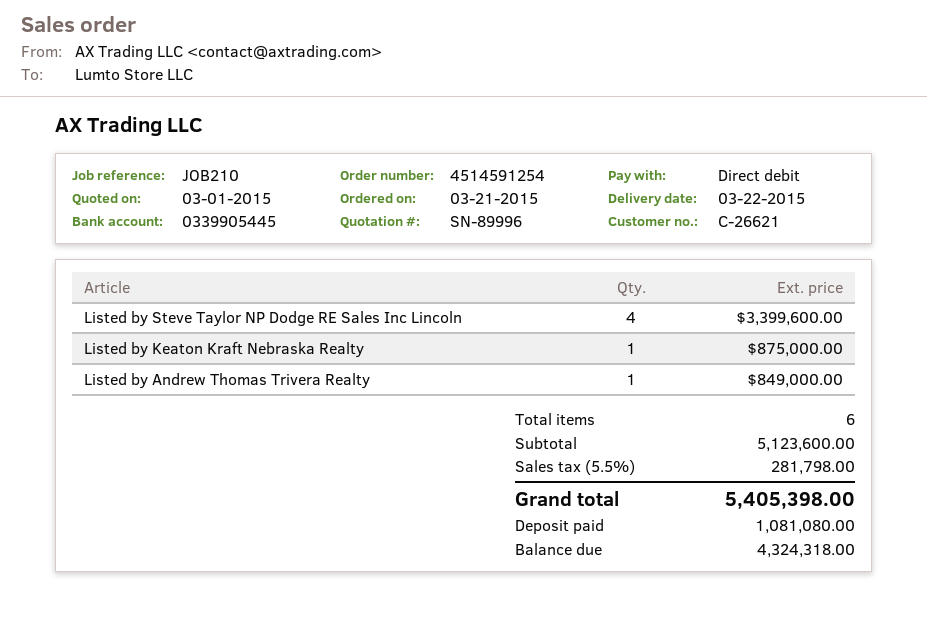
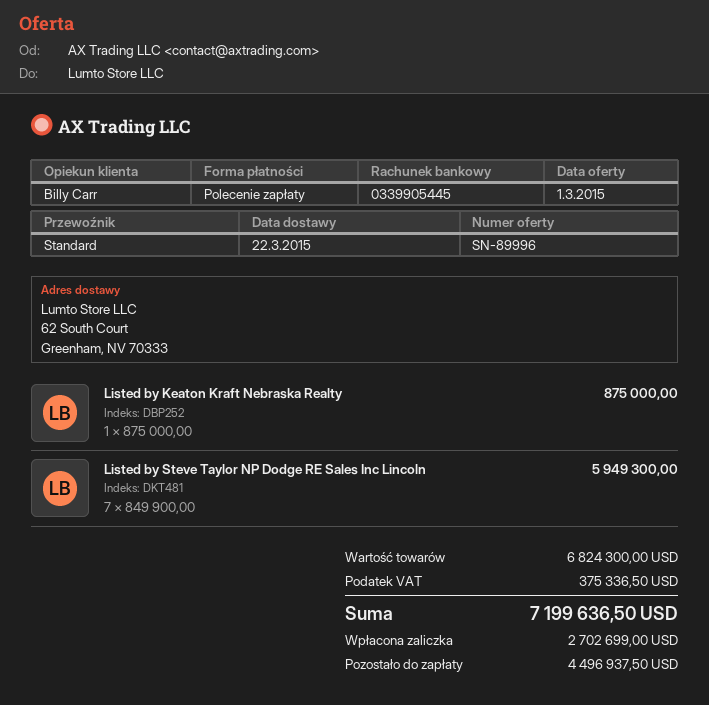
Listed by Steve Taylor NP Dodge RE Sales Inc Lincoln: 4 for 3399600.00 -> 7 for 5949300.00
Listed by Andrew Thomas Trivera Realty: 1 for 849000.00 -> none
subtotal: 5123600.00 -> 6824300.00
tax: 281798.00 -> 375336.50
total: 5405398.00 -> 7199636.50
deposit: 1081080.00 -> 2702699.00
balance: 4324318.00 -> 4496937.50

